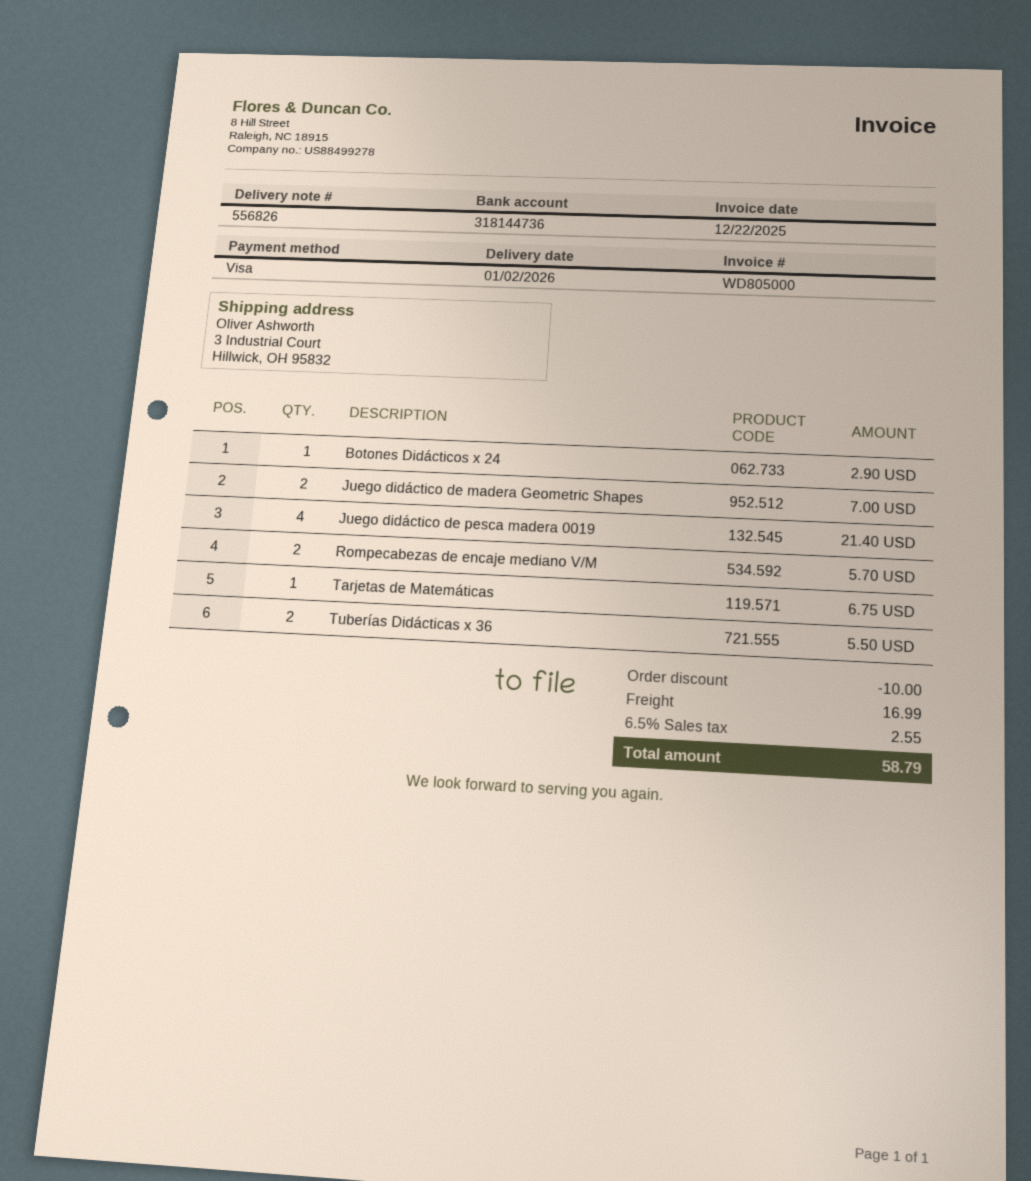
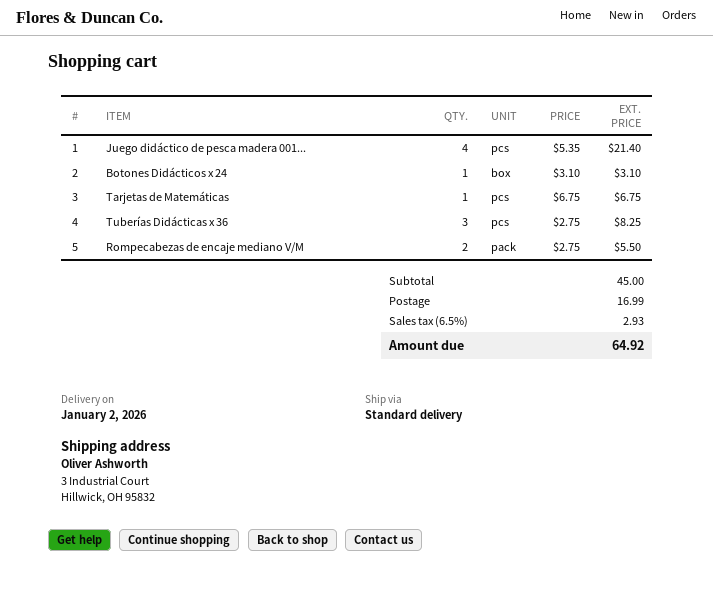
Botones Didácticos x 24: 1 for 2.90 -> 1 for 3.10
Juego didáctico de madera Geometric Shapes: 2 for 7.00 -> none
Rompecabezas de encaje mediano V/M: 2 for 5.70 -> 2 for 5.50
Tuberías Didácticas x 36: 2 for 5.50 -> 3 for 8.25
discount: 10.00 -> none
tax: 6.5% = 2.55 -> 6.5% = 2.93
total: 58.79 -> 64.92

